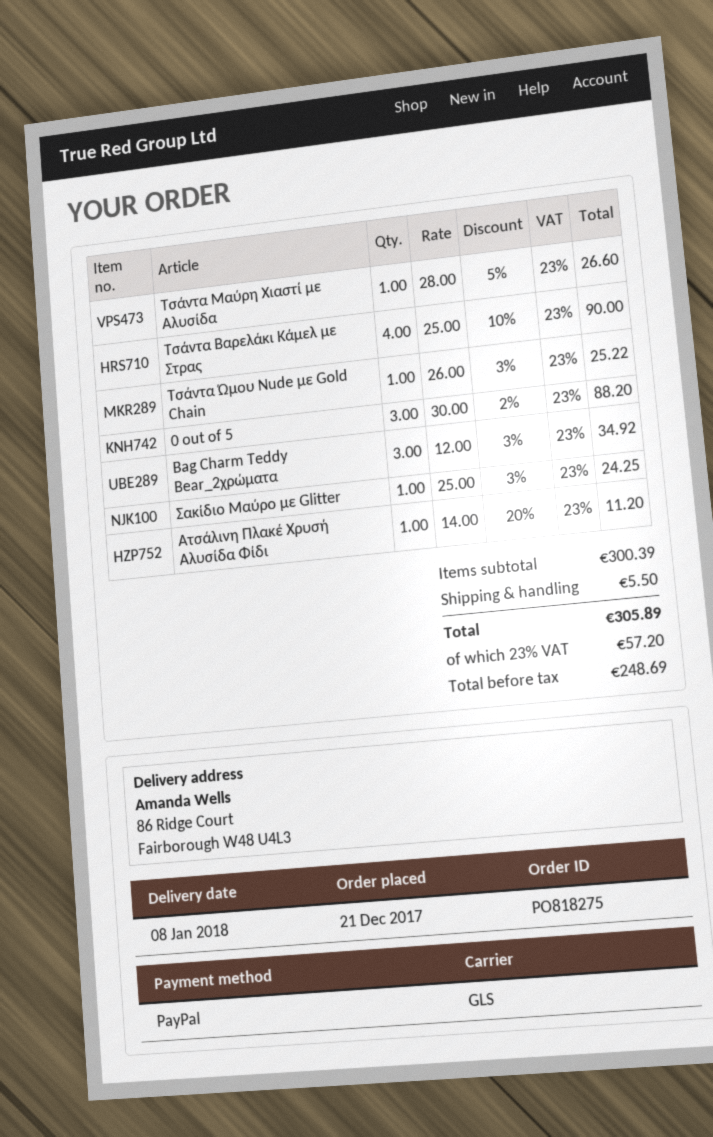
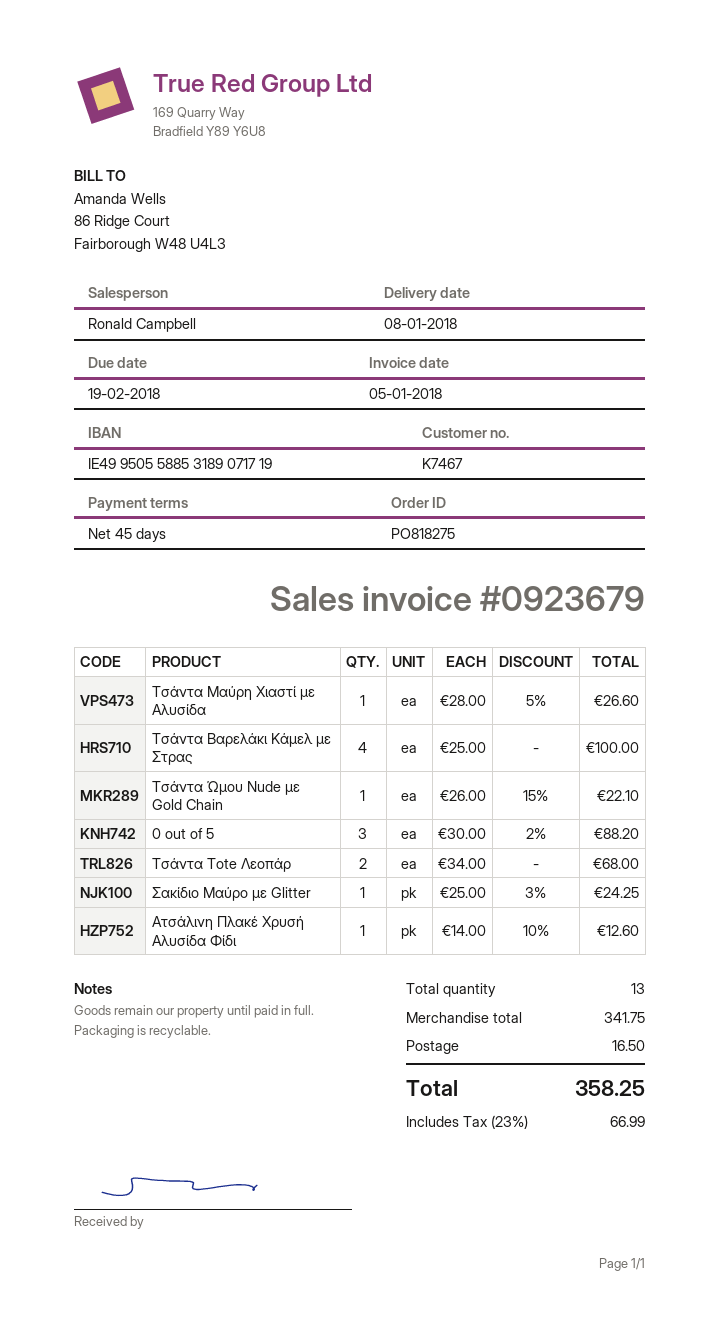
Τσάντα Βαρελάκι Κάμελ με Στρας: 4 x 25.00 - 10% = 90.00 -> 4 x 25.00 = 100.00
Τσάντα Ώμου Nude με Gold Chain: 1 x 26.00 - 3% = 25.22 -> 1 x 26.00 - 15% = 22.10
Bag Charm Teddy Bear_2χρώματα: 3 x 12.00 - 3% = 34.92 -> none
Ατσάλινη Πλακέ Χρυσή Αλυσίδα Φίδι: 1 x 14.00 - 20% = 11.20 -> 1 x 14.00 - 10% = 12.60
Τσάντα Tote Λεοπάρ: none -> 2 x 34.00 = 68.00
subtotal: 300.39 -> 341.75
shipping: 5.50 -> 16.50
tax: 23% = 57.20 -> 23% = 66.99
total: 305.89 -> 358.25

